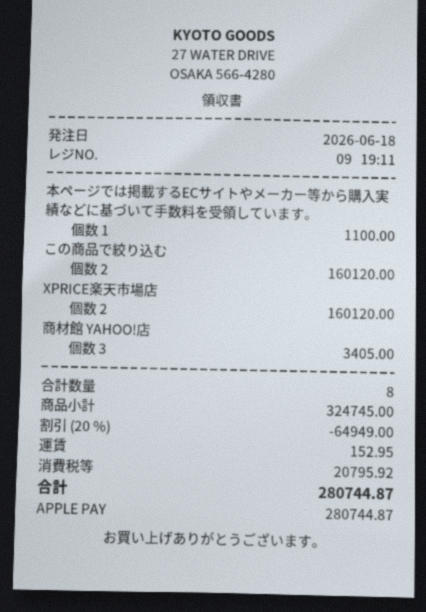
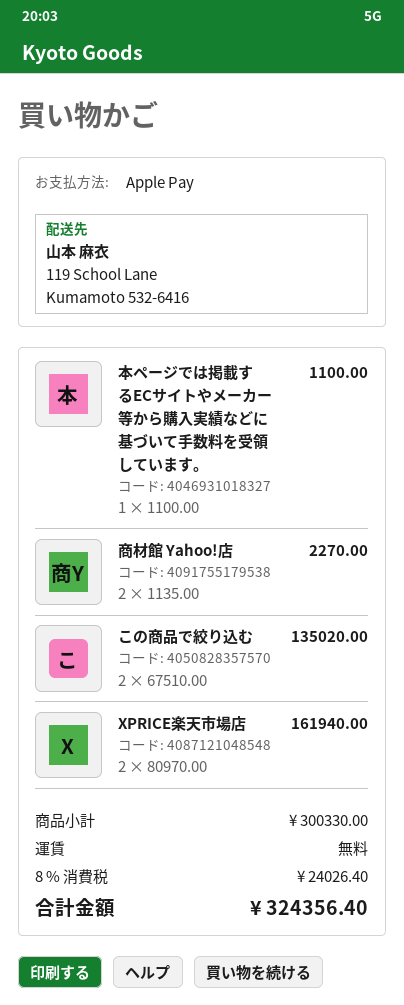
この商品で絞り込む: 2 for 160120.00 -> 2 for 135020.00
XPRICE楽天市場店: 2 for 160120.00 -> 2 for 161940.00
商材館 YAHOO!店: 3 for 3405.00 -> 2 for 2270.00
subtotal: 324745.00 -> 300330.00
discount: 20% = 64949.00 -> none
shipping: 152.95 -> 0.00
tax: 20795.92 -> 24026.40
total: 280744.87 -> 324356.40

